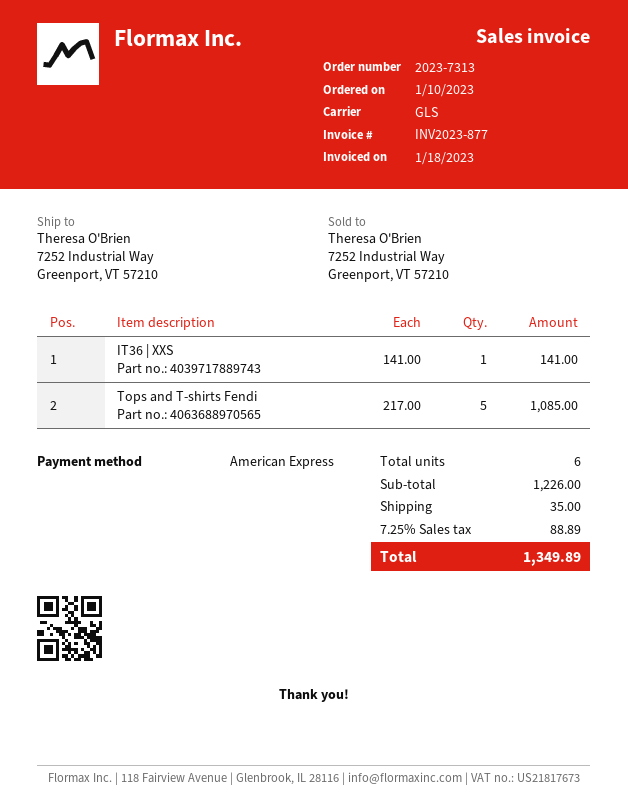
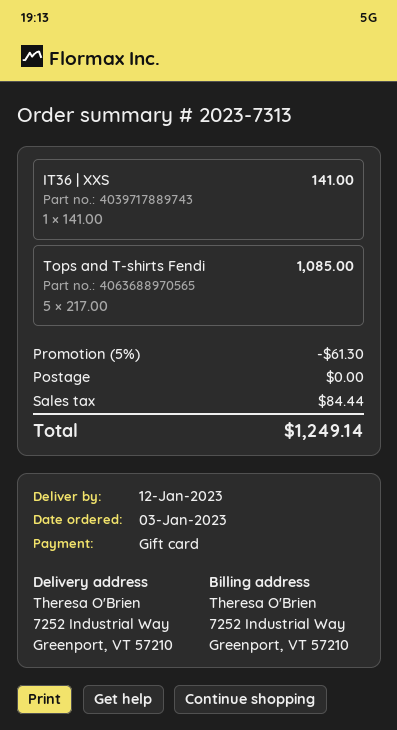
order date: 2023-01-10 -> 2023-01-03
payment method: American Express -> gift card
discount: none -> 5% = 61.30
shipping: 35.00 -> 0.00
tax: 88.89 -> 84.44
total: 1349.89 -> 1249.14

